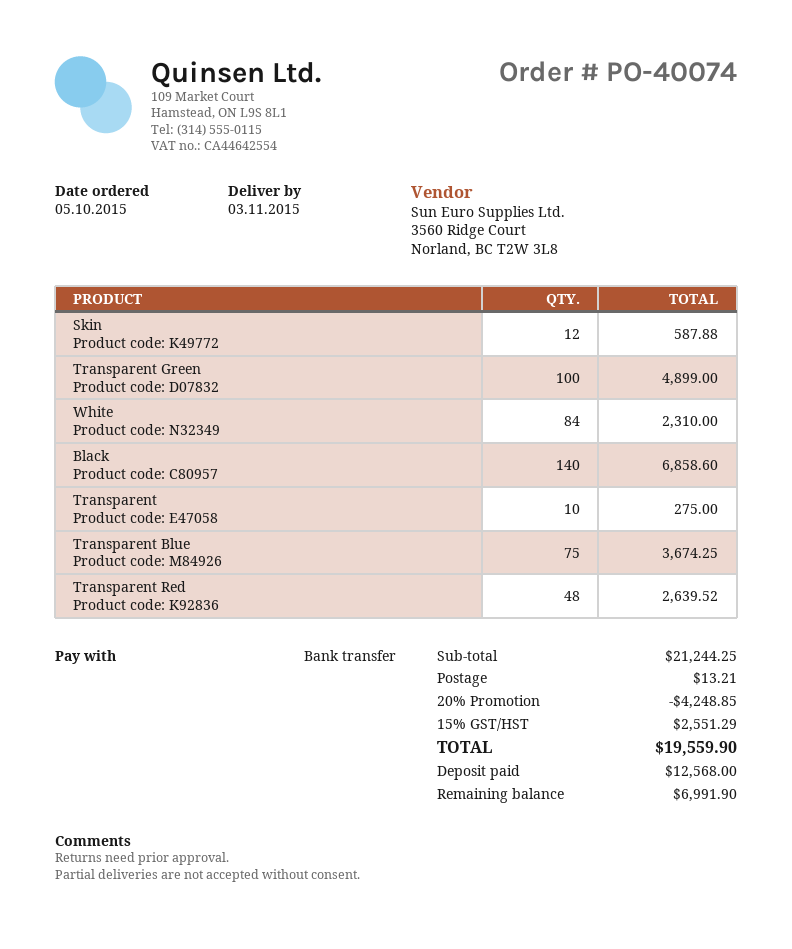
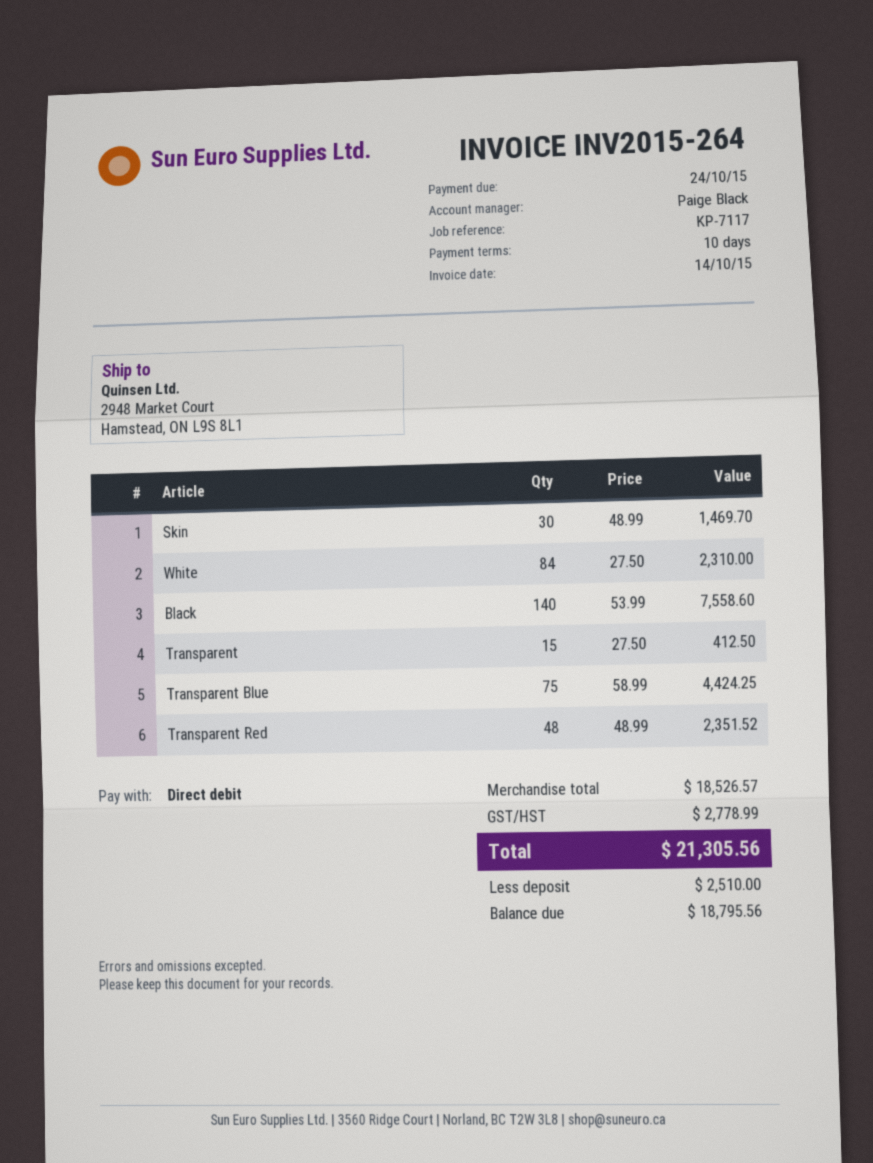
payment method: bank transfer -> direct debit
Skin: 12 for 587.88 -> 30 for 1469.70
Transparent Green: 100 for 4899.00 -> none
Black: 140 for 6858.60 -> 140 for 7558.60
Transparent: 10 for 275.00 -> 15 for 412.50
Transparent Blue: 75 for 3674.25 -> 75 for 4424.25
Transparent Red: 48 for 2639.52 -> 48 for 2351.52
subtotal: 21244.25 -> 18526.57
discount: 20% = 4248.85 -> none
shipping: 13.21 -> none
tax: 2551.29 -> 2778.99
total: 19559.90 -> 21305.56
deposit: 12568.00 -> 2510.00
balance: 6991.90 -> 18795.56

